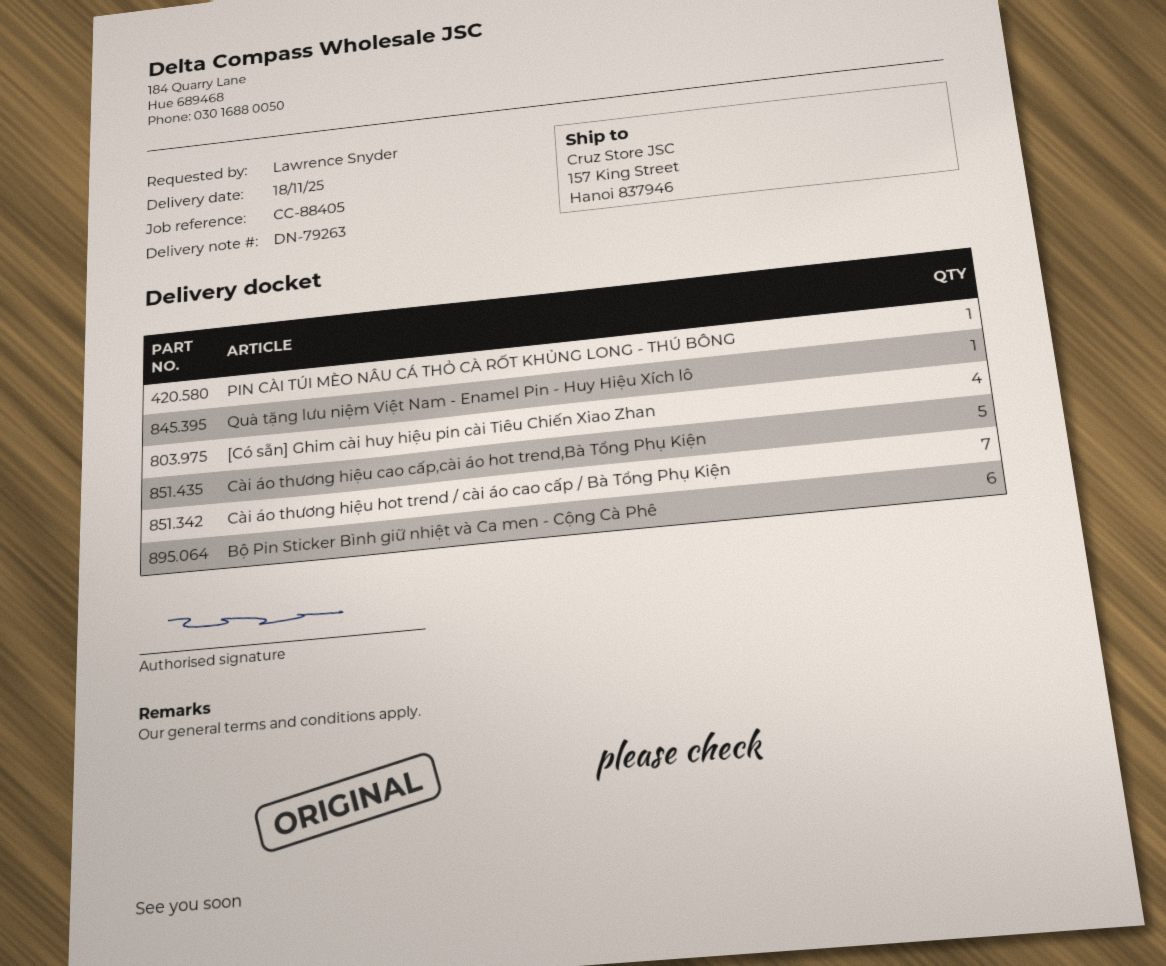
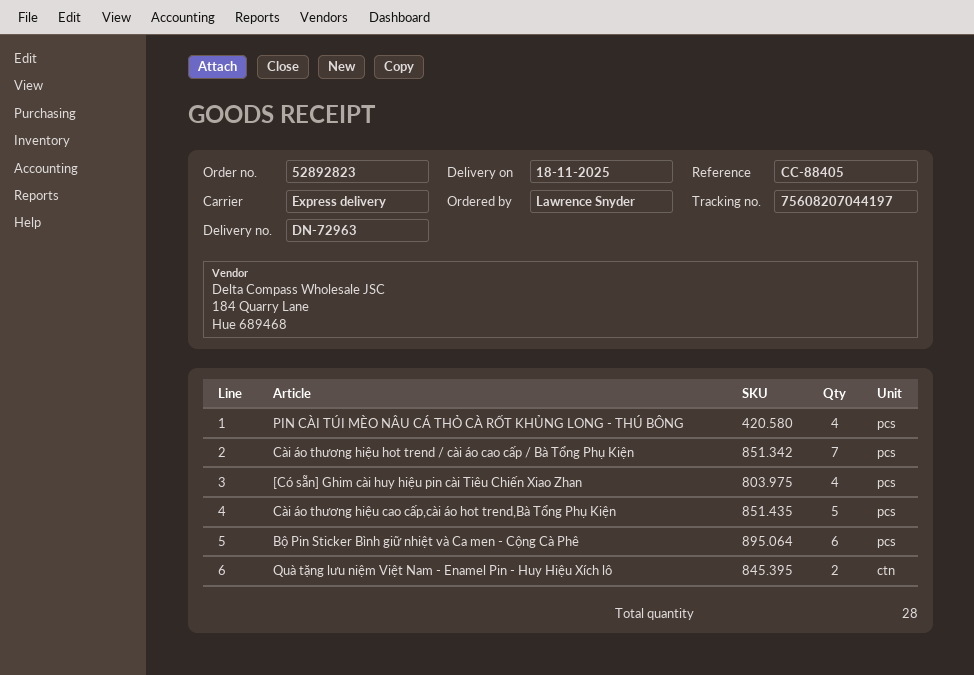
delivery note number: DN-79263 -> DN-72963
PIN CÀI TÚI MÈO NÂU CÁ THỎ CÀ RỐT KHỦNG LONG - THÚ BÔNG: 1 -> 4
Quà tặng lưu niệm Việt Nam - Enamel Pin - Huy Hiệu Xích lô: 1 -> 2

